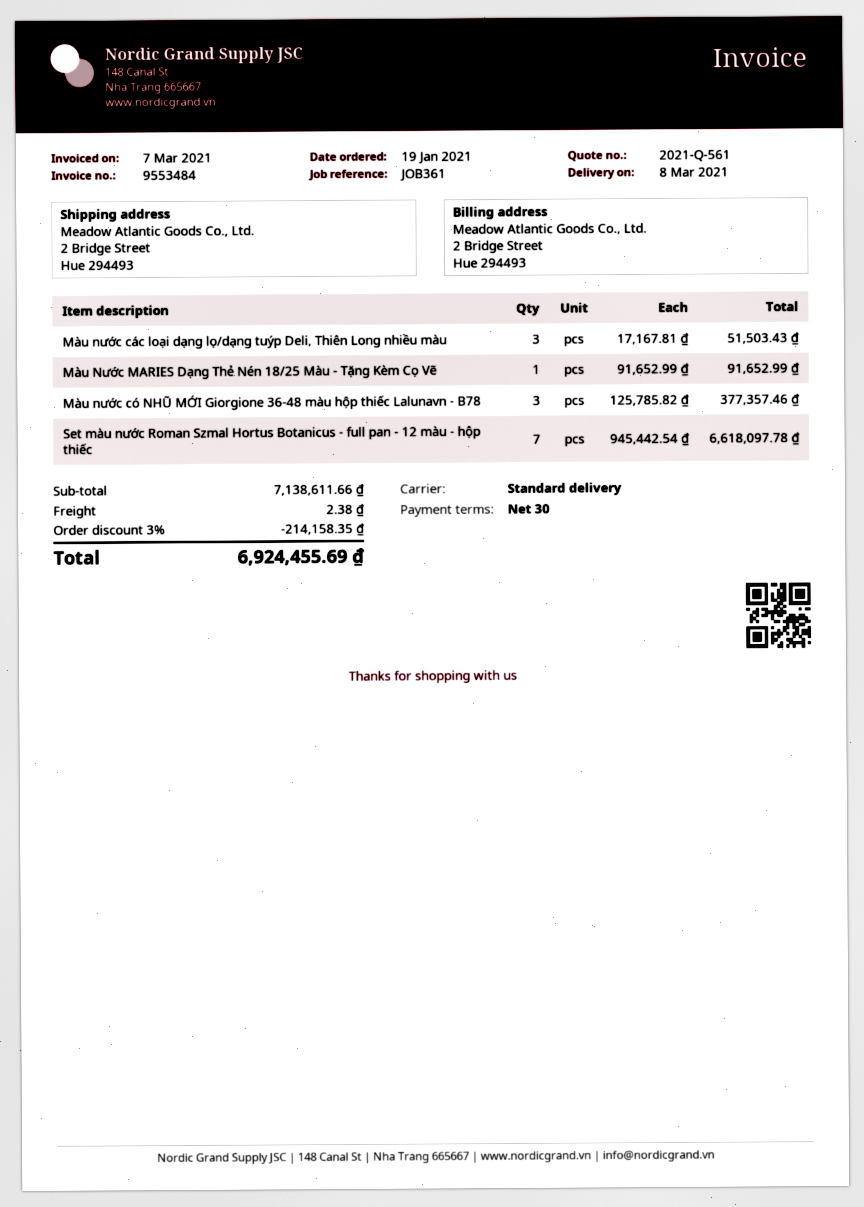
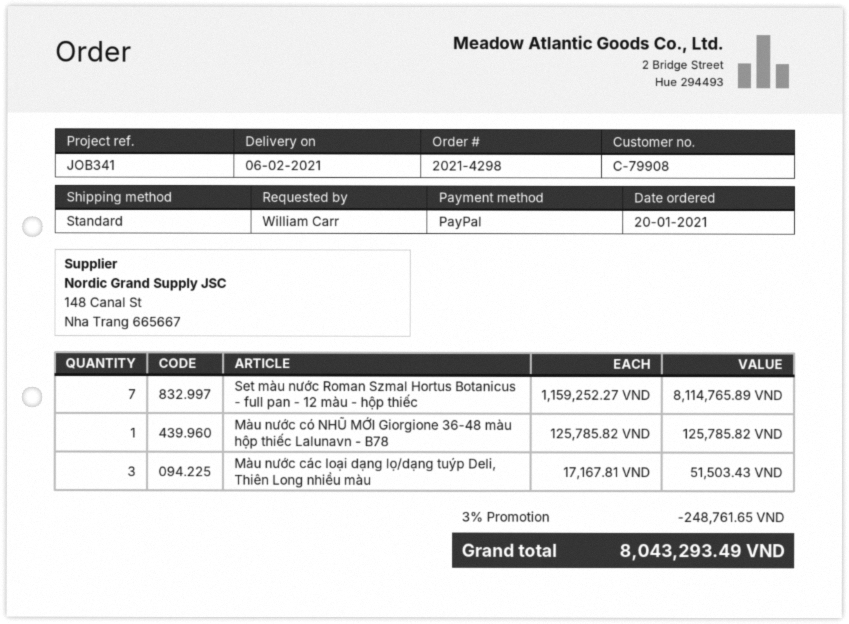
order date: 2021-01-19 -> 2021-01-20
delivery date: 2021-03-08 -> 2021-02-06
reference: JOB361 -> JOB341
Màu Nước MARIES Dạng Thẻ Nén 18/25 Màu - Tặng Kèm Cọ Vẽ: 1 x 91652.99 = 91652.99 -> none
Màu nước có NHŨ MỚI Giorgione 36-48 màu hộp thiếc Lalunavn - B78: 3 x 125785.82 = 377357.46 -> 1 x 125785.82 = 125785.82
Set màu nước Roman Szmal Hortus Botanicus - full pan - 12 màu - hộp thiếc: 7 x 945442.54 = 6618097.78 -> 7 x 1159252.27 = 8114765.89
discount: 3% = 214158.35 -> 3% = 248761.65
shipping: 2.38 -> none
total: 6924455.69 -> 8043293.49

